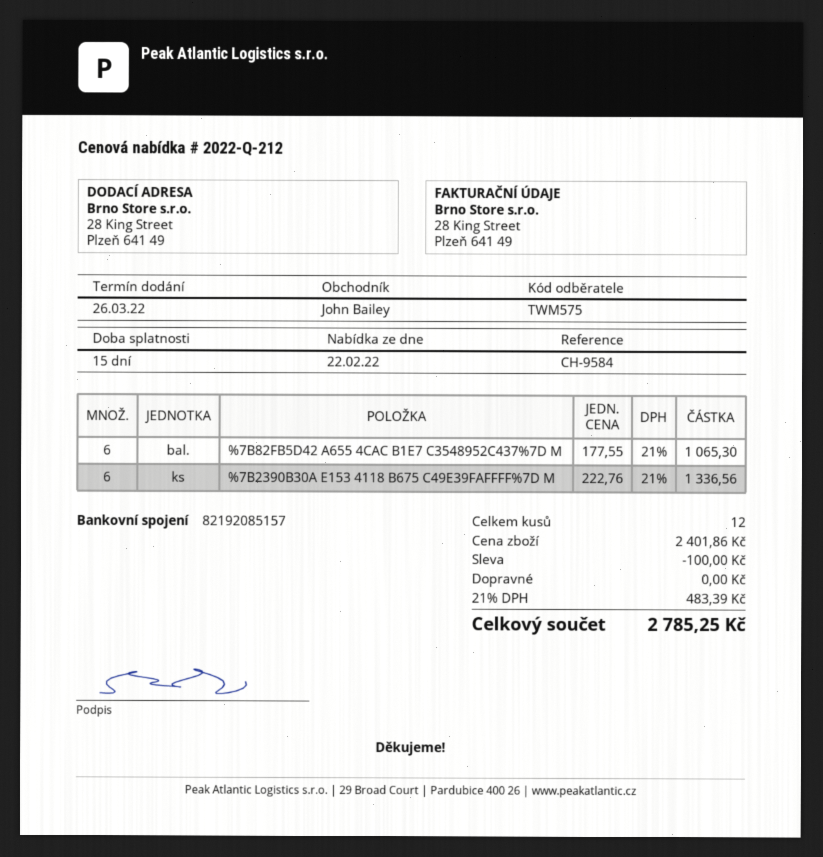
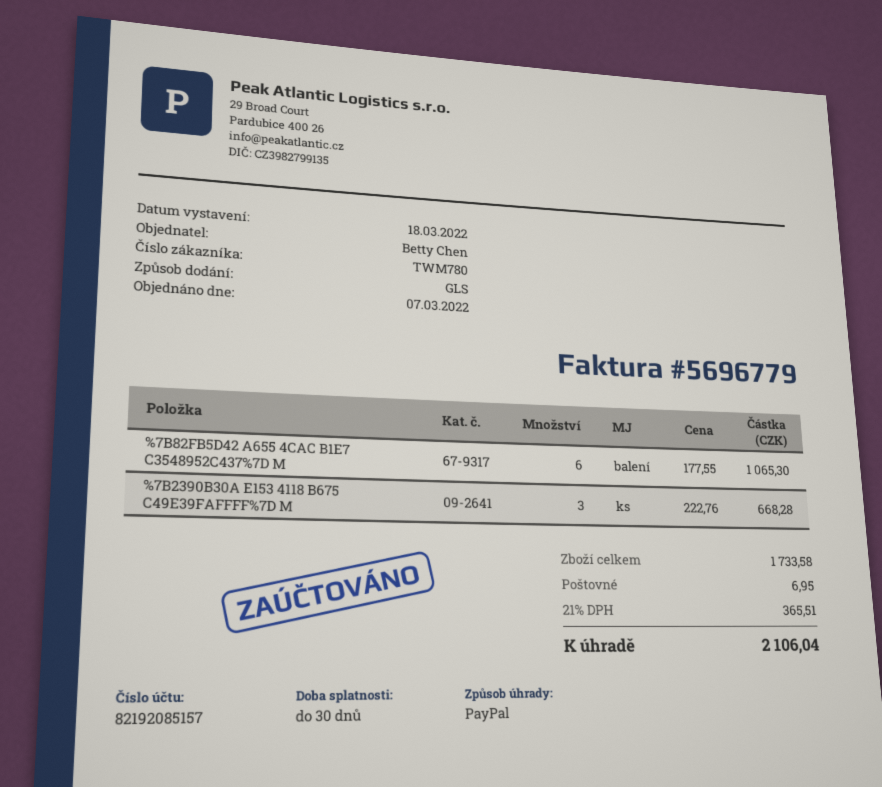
payment terms: 15 days -> 30 days
customer number: TWM575 -> TWM780
%7B2390B30A E153 4118 B675 C49E39FAFFFF%7D M: 6 x 222.76 = 1336.56 -> 3 x 222.76 = 668.28
subtotal: 2401.86 -> 1733.58
discount: 100.00 -> none
shipping: 0.00 -> 6.95
tax: 21% = 483.39 -> 21% = 365.51
total: 2785.25 -> 2106.04

